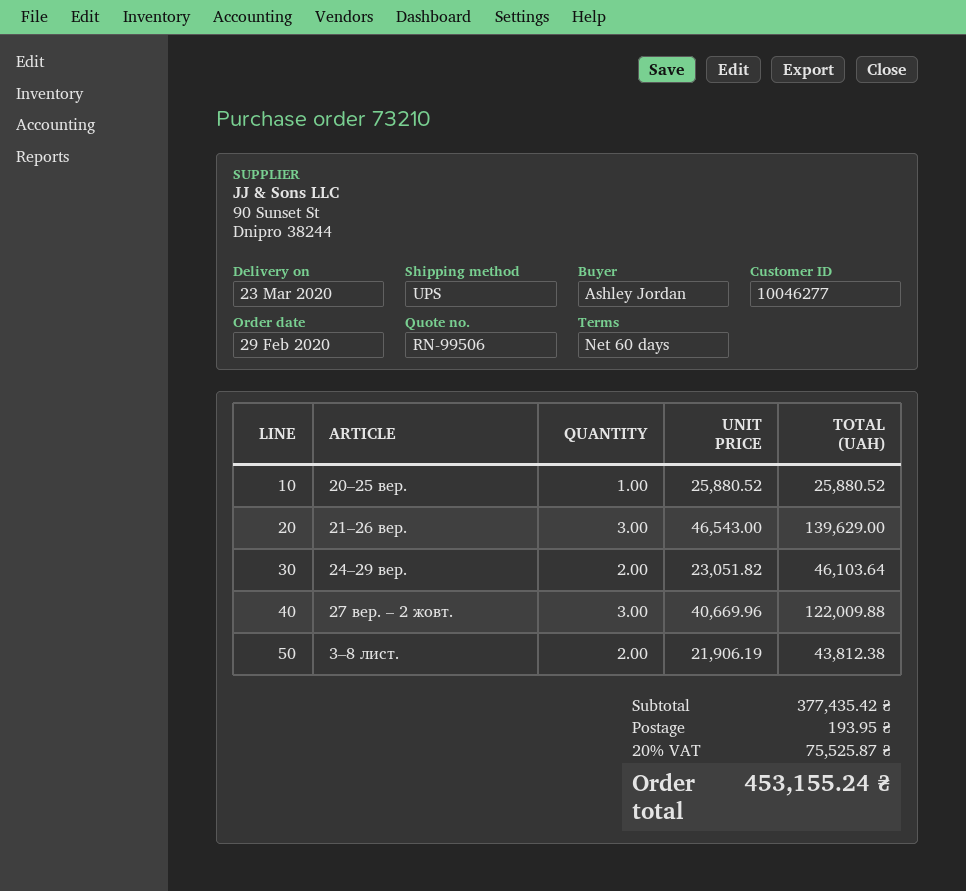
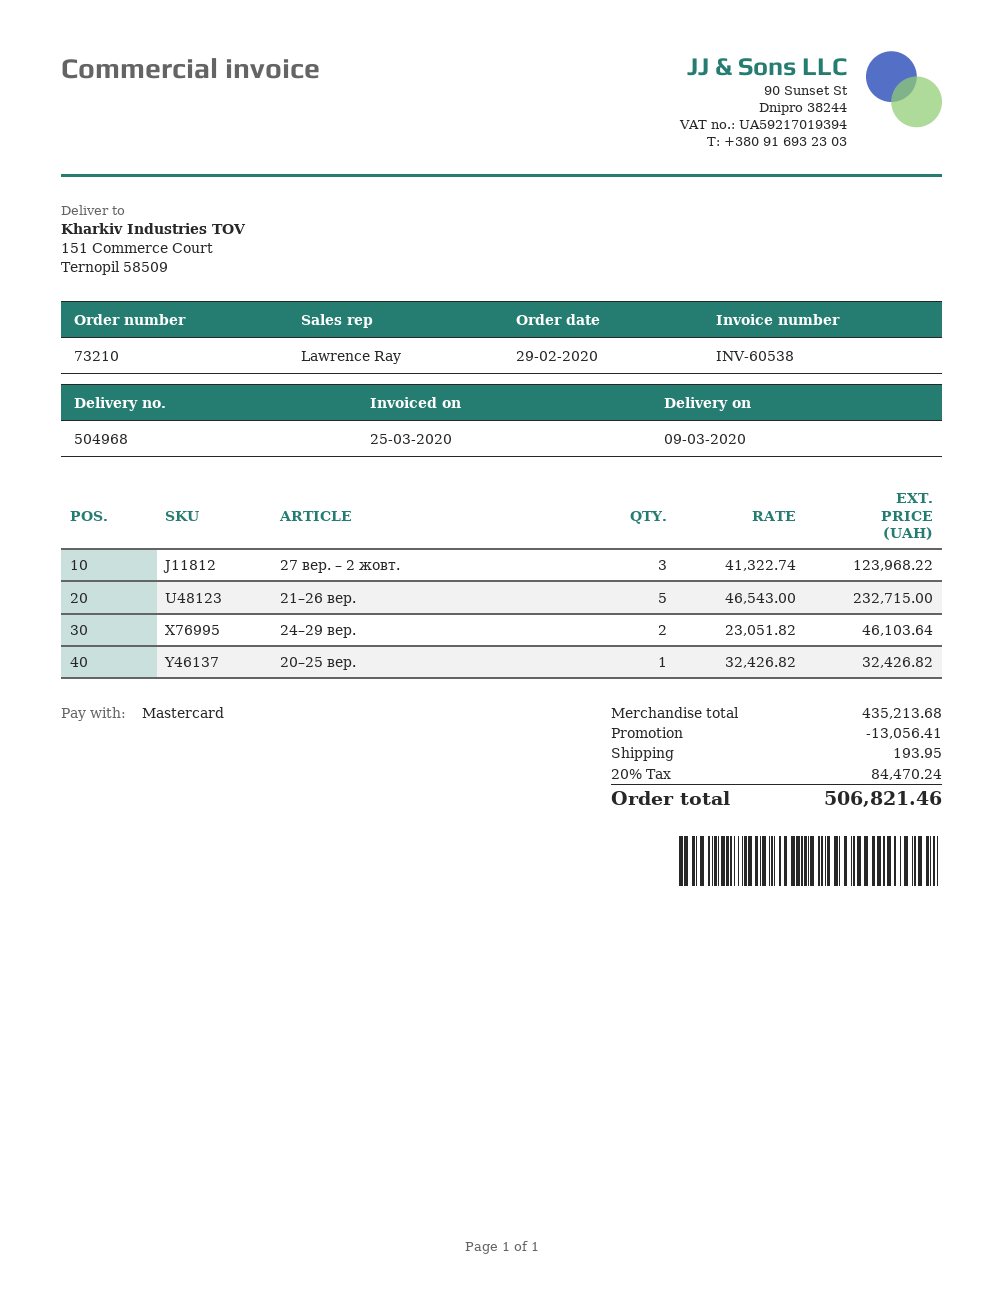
delivery date: 2020-03-23 -> 2020-03-09
20–25 вер.: 1 x 25880.52 = 25880.52 -> 1 x 32426.82 = 32426.82
21–26 вер.: 3 x 46543.00 = 139629.00 -> 5 x 46543.00 = 232715.00
27 вер. – 2 жовт.: 3 x 40669.96 = 122009.88 -> 3 x 41322.74 = 123968.22
3–8 лист.: 2 x 21906.19 = 43812.38 -> none
subtotal: 377435.42 -> 435213.68
discount: none -> 13056.41
tax: 20% = 75525.87 -> 20% = 84470.24
total: 453155.24 -> 506821.46

